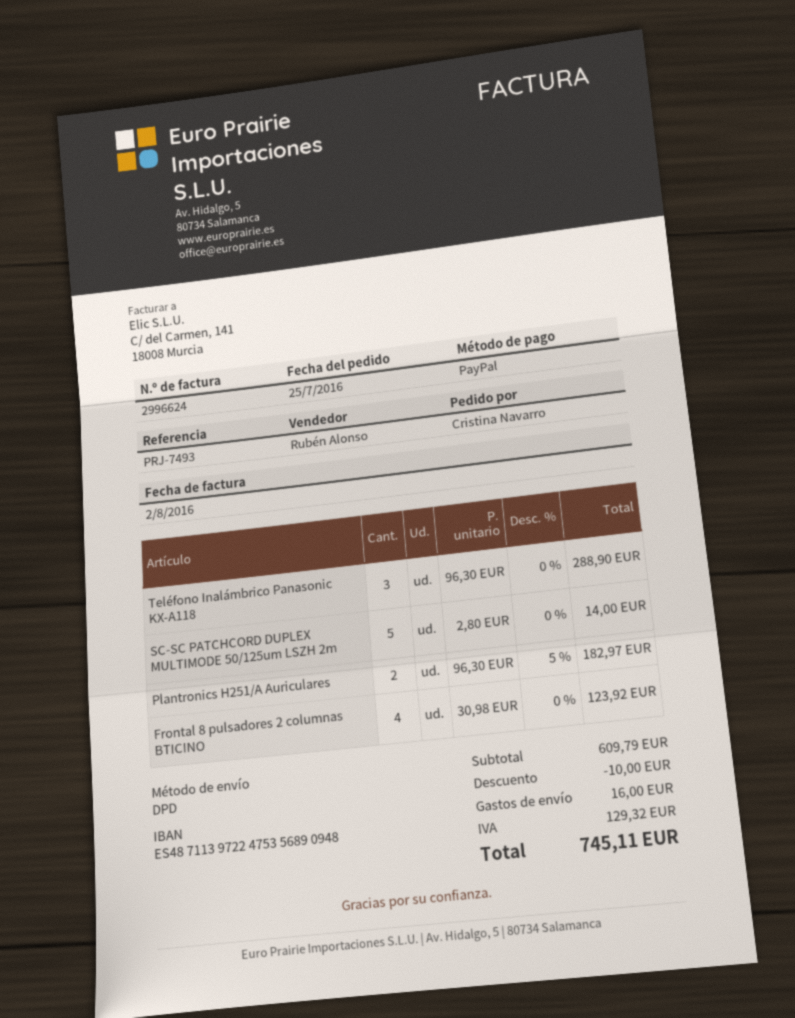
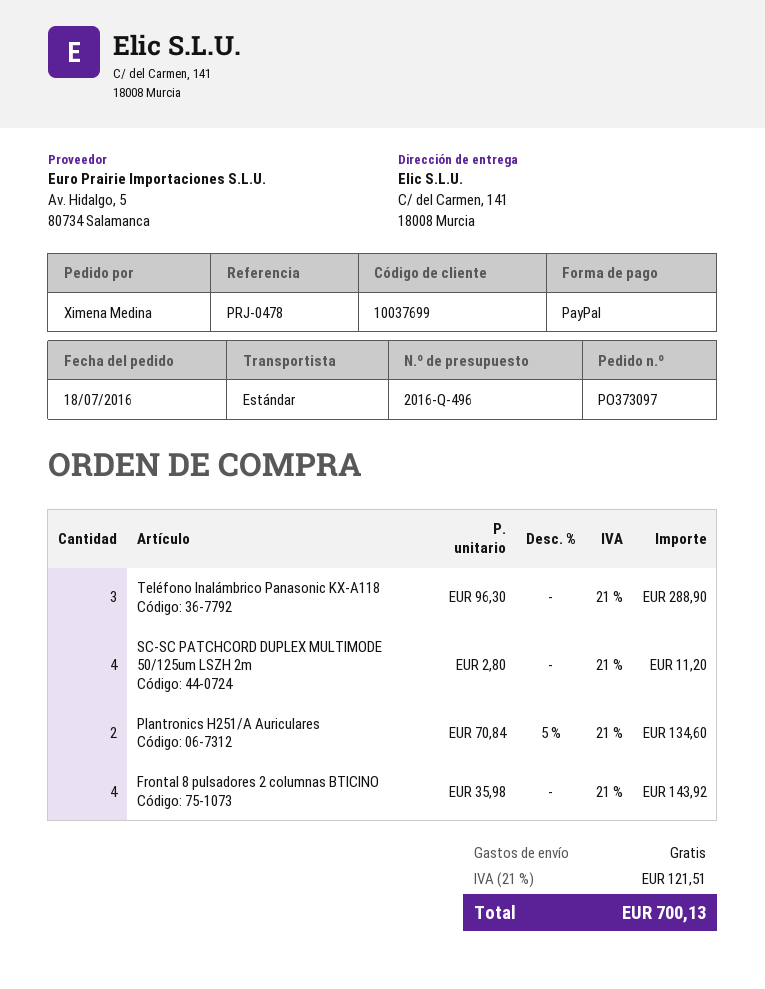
order date: 2016-07-25 -> 2016-07-18
reference: PRJ-7493 -> PRJ-0478
ordered by: Cristina Navarro -> Ximena Medina
shipping method: DPD -> standard
SC-SC PATCHCORD DUPLEX MULTIMODE 50/125um LSZH 2m: 5 x 2.80 = 14.00 -> 4 x 2.80 = 11.20
Plantronics H251/A Auriculares: 2 x 96.30 - 5% = 182.97 -> 2 x 70.84 - 5% = 134.60
Frontal 8 pulsadores 2 columnas BTICINO: 4 x 30.98 = 123.92 -> 4 x 35.98 = 143.92
discount: 10.00 -> none
shipping: 16.00 -> 0.00
tax: 129.32 -> 121.51
total: 745.11 -> 700.13

